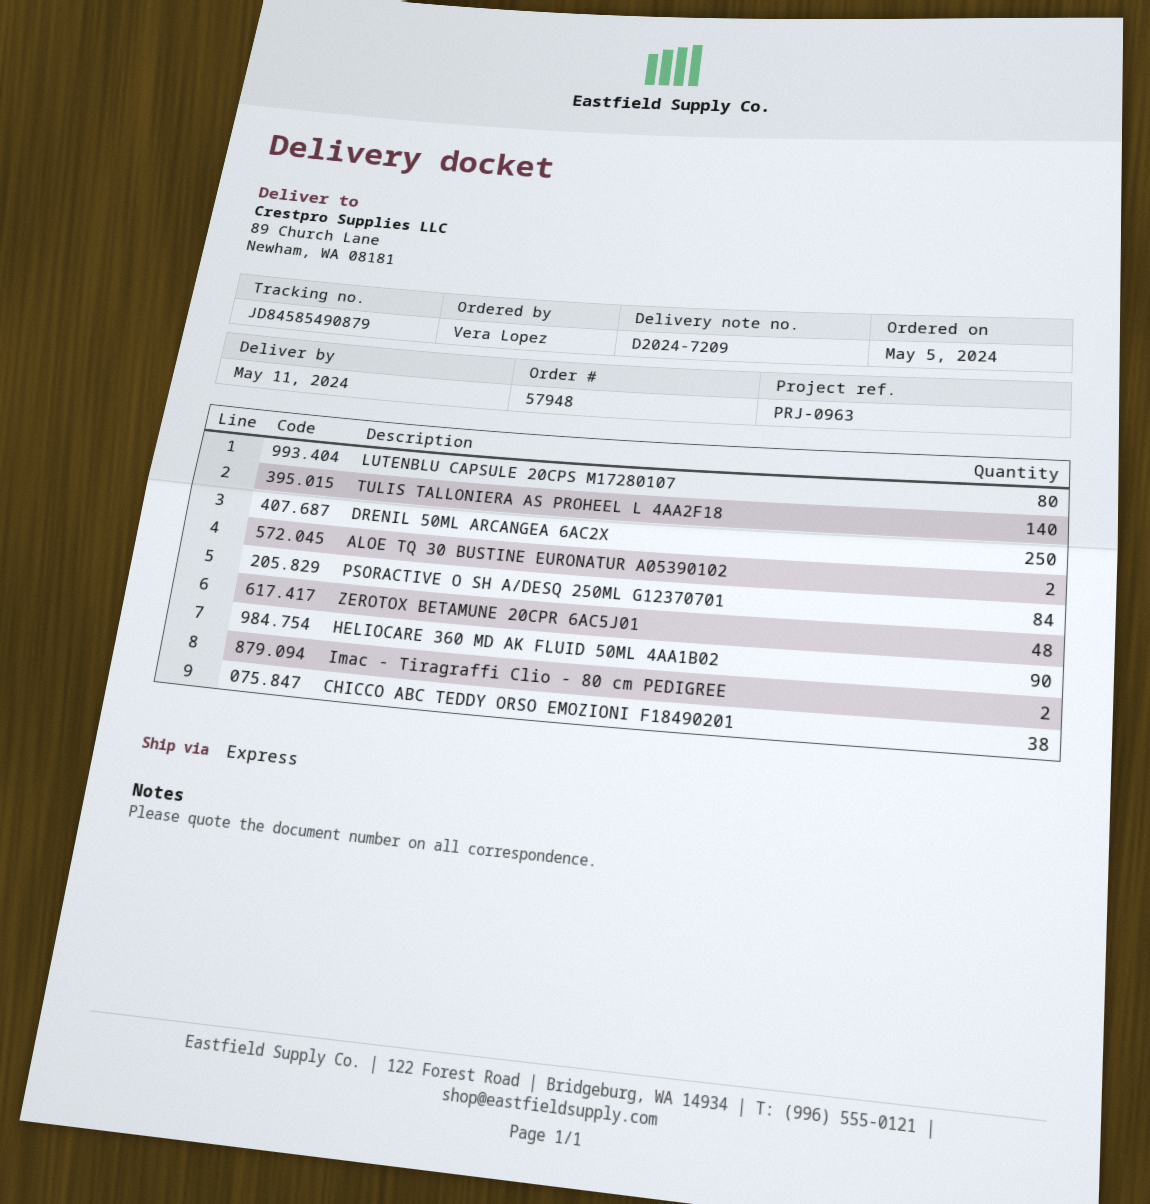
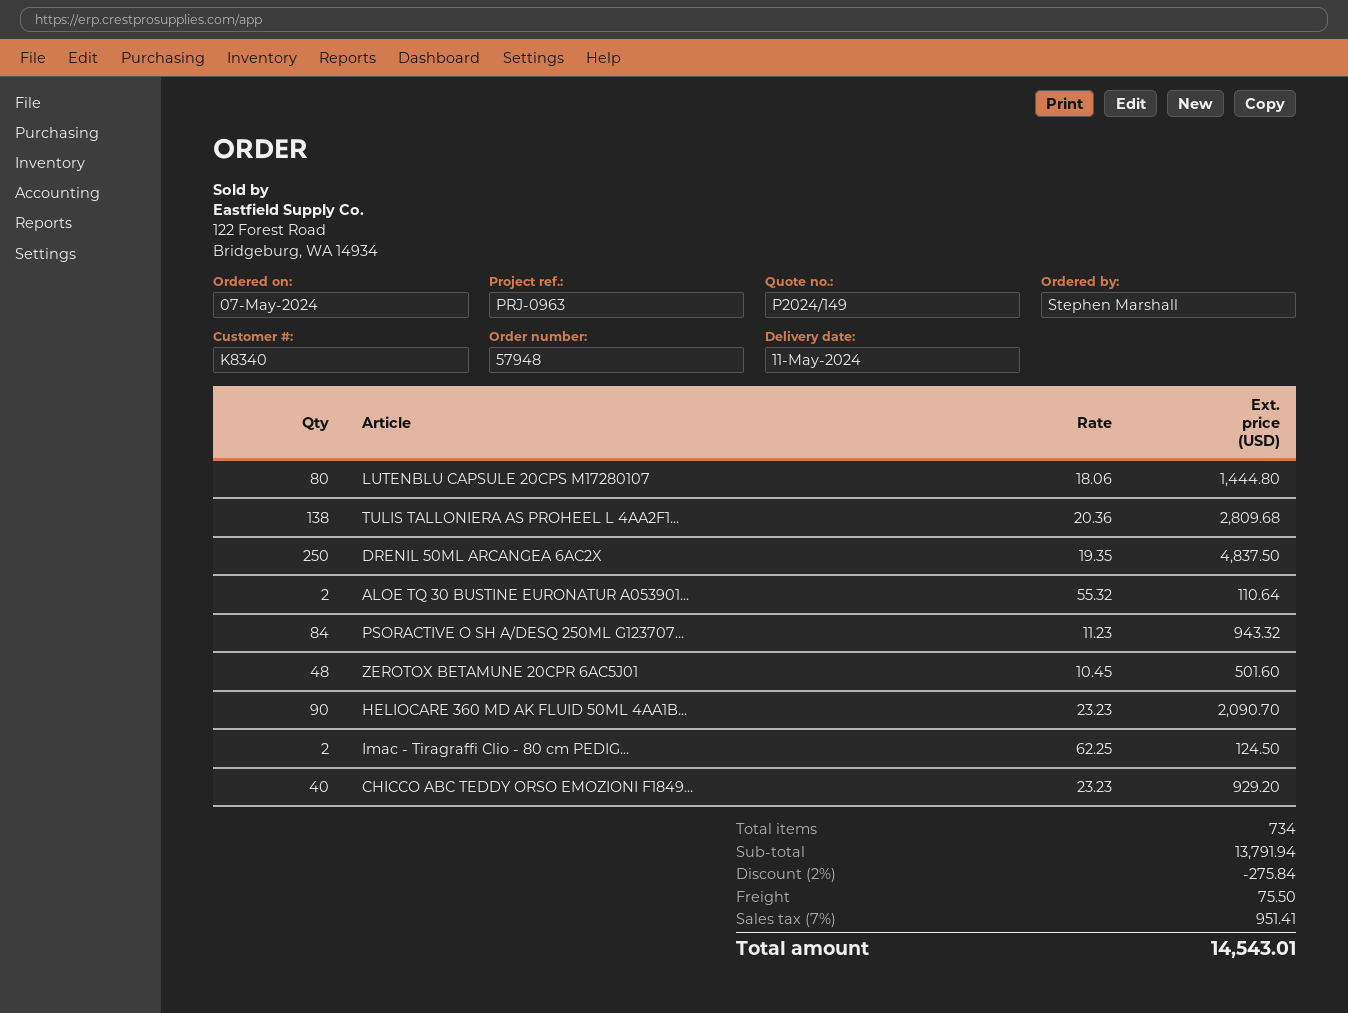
order date: 2024-05-05 -> 2024-05-07
ordered by: Vera Lopez -> Stephen Marshall
TULIS TALLONIERA AS PROHEEL L 4AA2F18: 140 -> 138
CHICCO ABC TEDDY ORSO EMOZIONI F18490201: 38 -> 40

